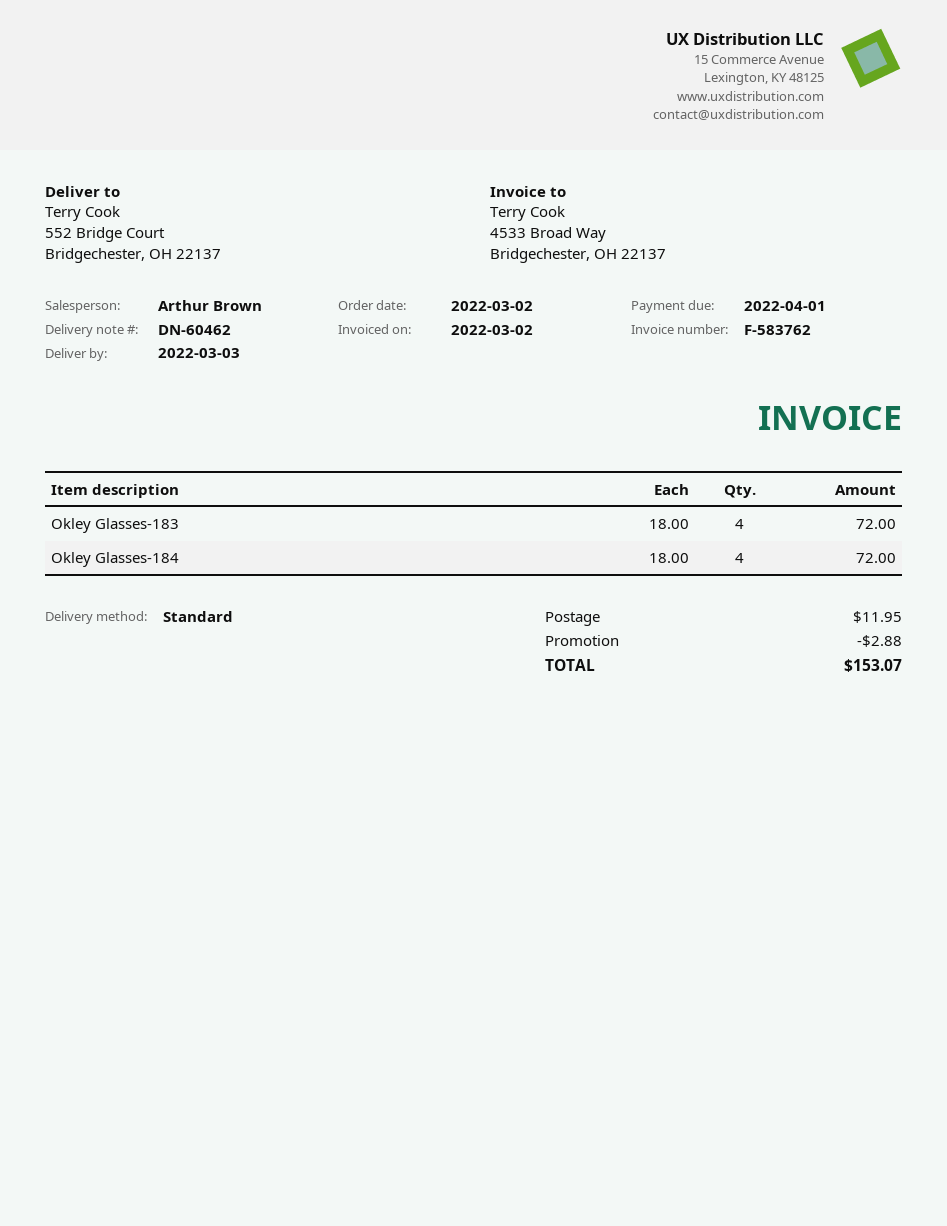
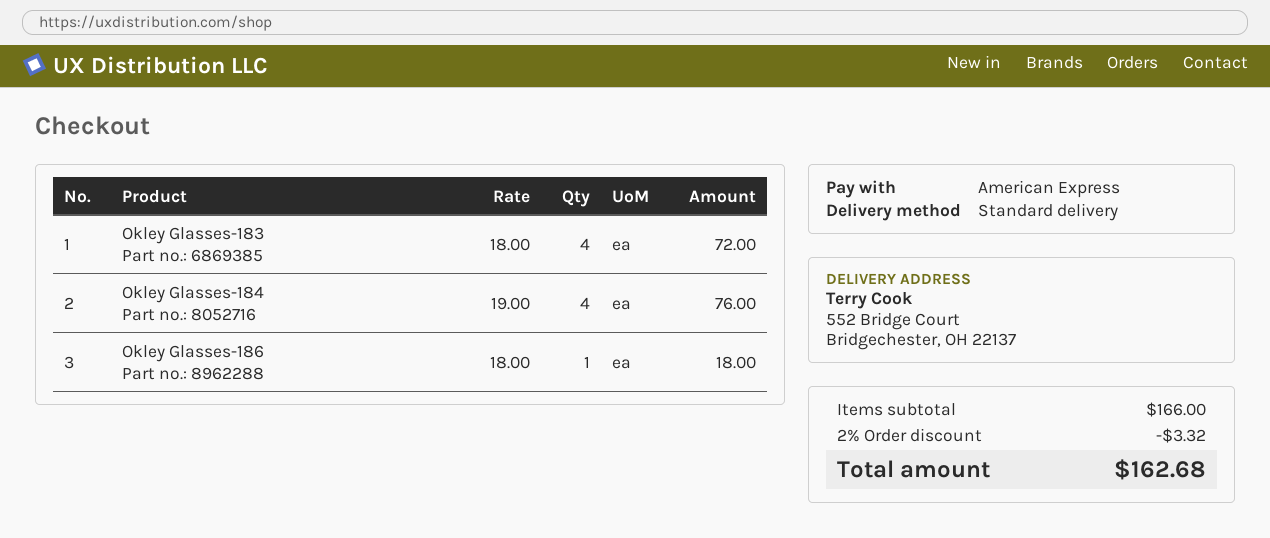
Okley Glasses-184: 4 x 18.00 = 72.00 -> 4 x 19.00 = 76.00
Okley Glasses-186: none -> 1 x 18.00 = 18.00
discount: 2.88 -> 3.32
shipping: 11.95 -> none
total: 153.07 -> 162.68

